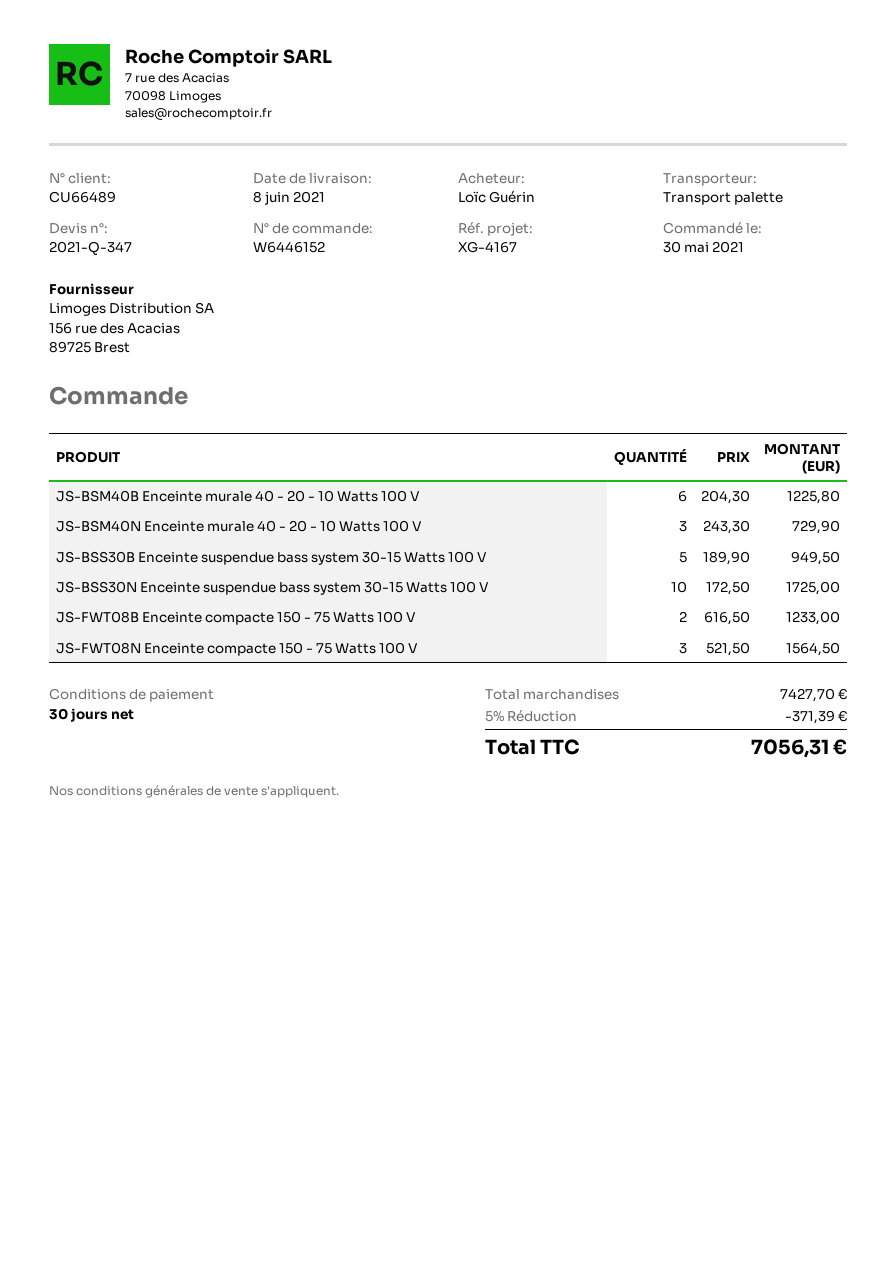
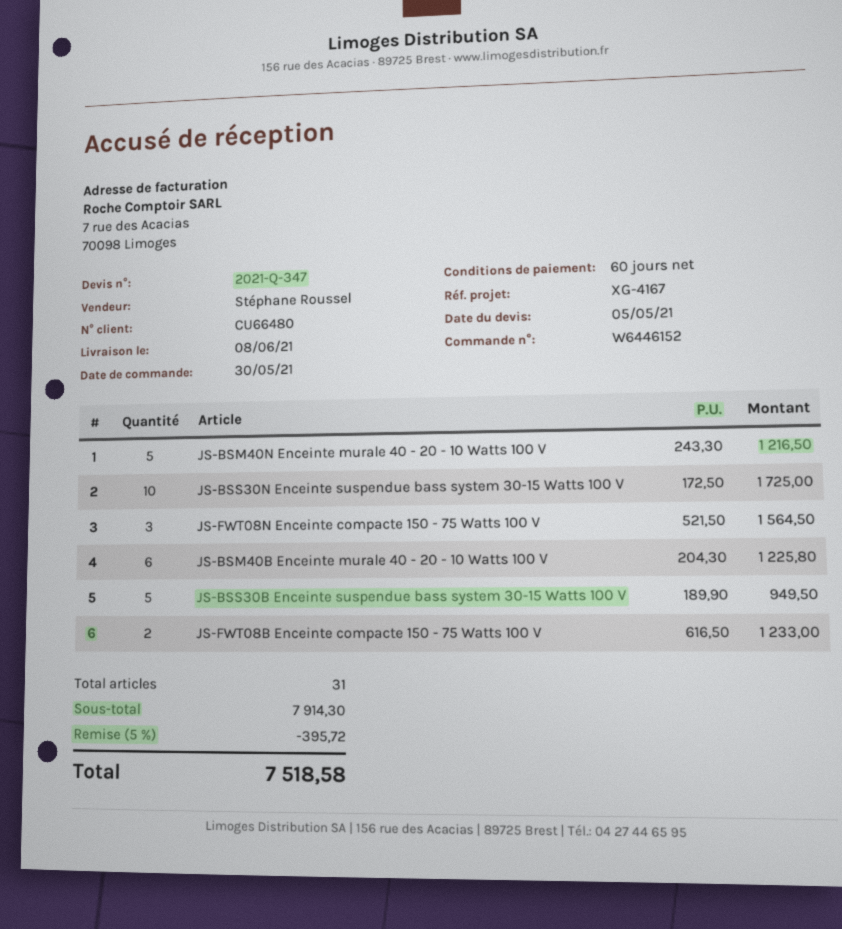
payment terms: 30 days -> 60 days
customer number: CU66489 -> CU66480
JS-BSM40N Enceinte murale 40 - 20 - 10 Watts 100 V: 3 x 243.30 = 729.90 -> 5 x 243.30 = 1216.50
subtotal: 7427.70 -> 7914.30
discount: 5% = 371.39 -> 5% = 395.72
total: 7056.31 -> 7518.58

